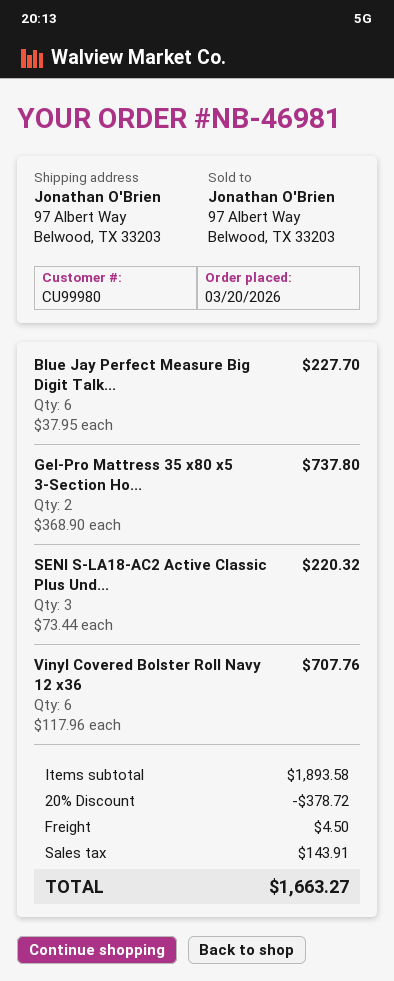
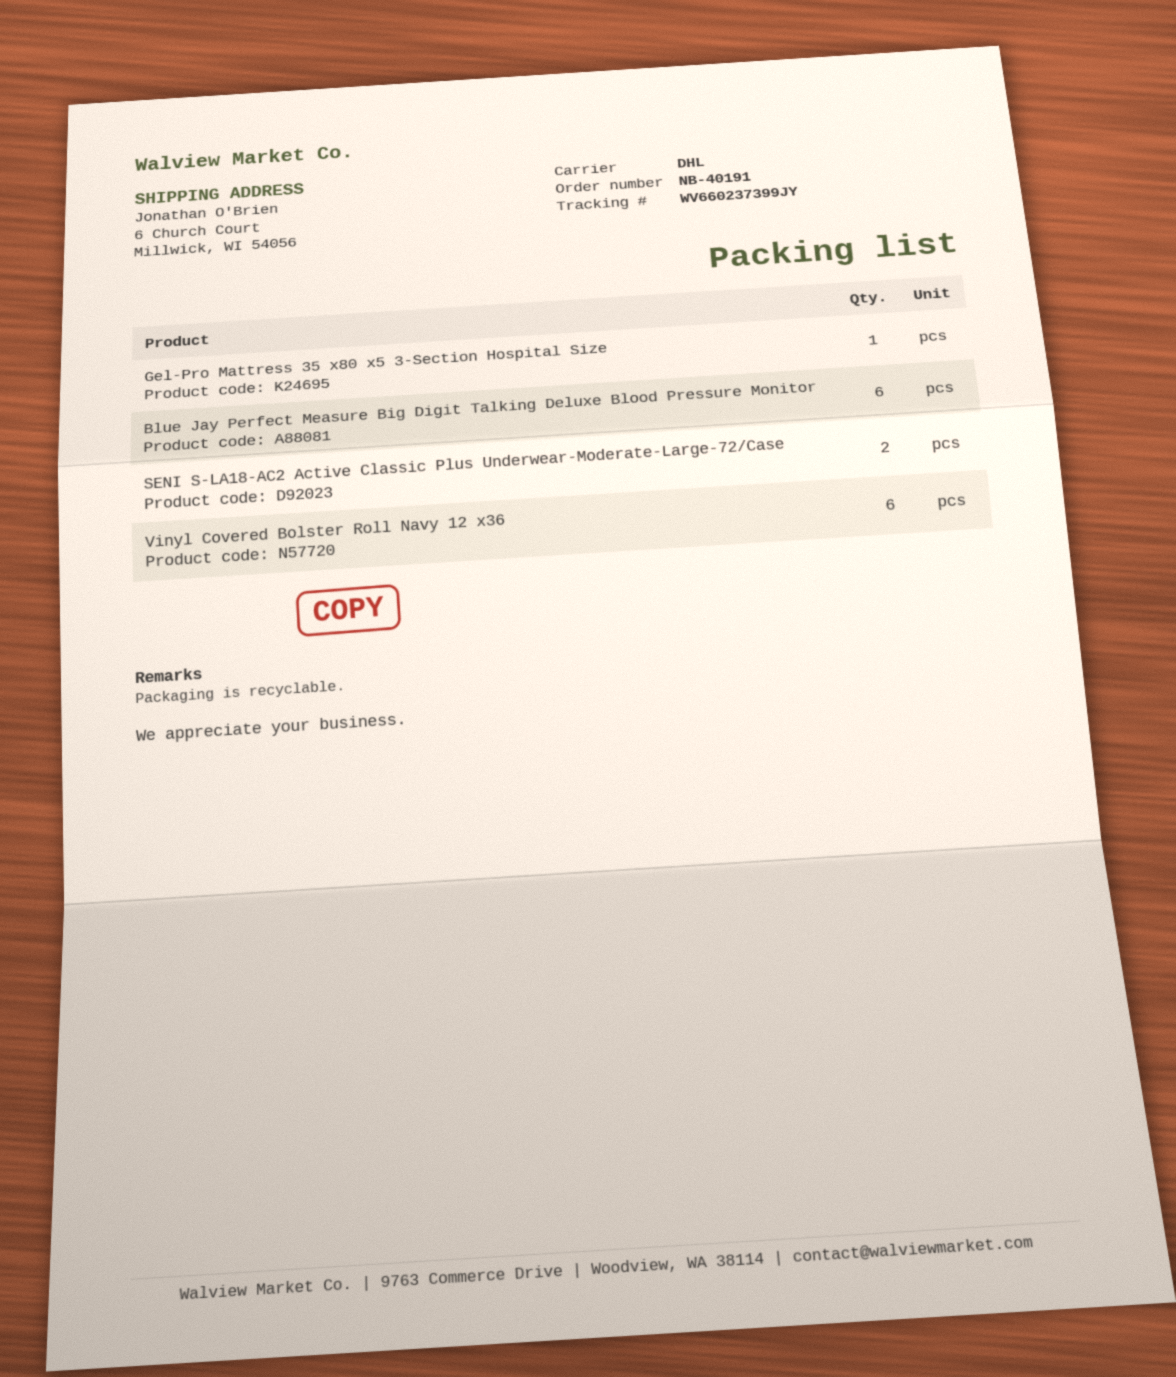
order number: NB-46981 -> NB-40191
ship to: 97 Albert Way, Belwood, TX 33203 -> 6 Church Court, Millwick, WI 54056
Gel-Pro Mattress 35 x80 x5 3-Section Ho...: 2 -> 1
SENI S-LA18-AC2 Active Classic Plus Und...: 3 -> 2

